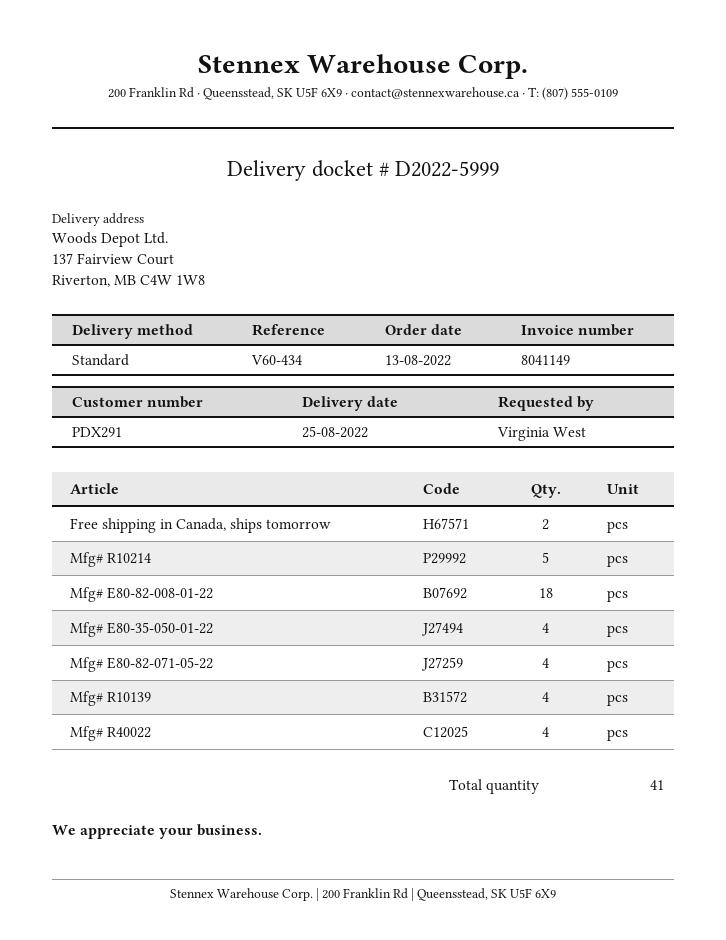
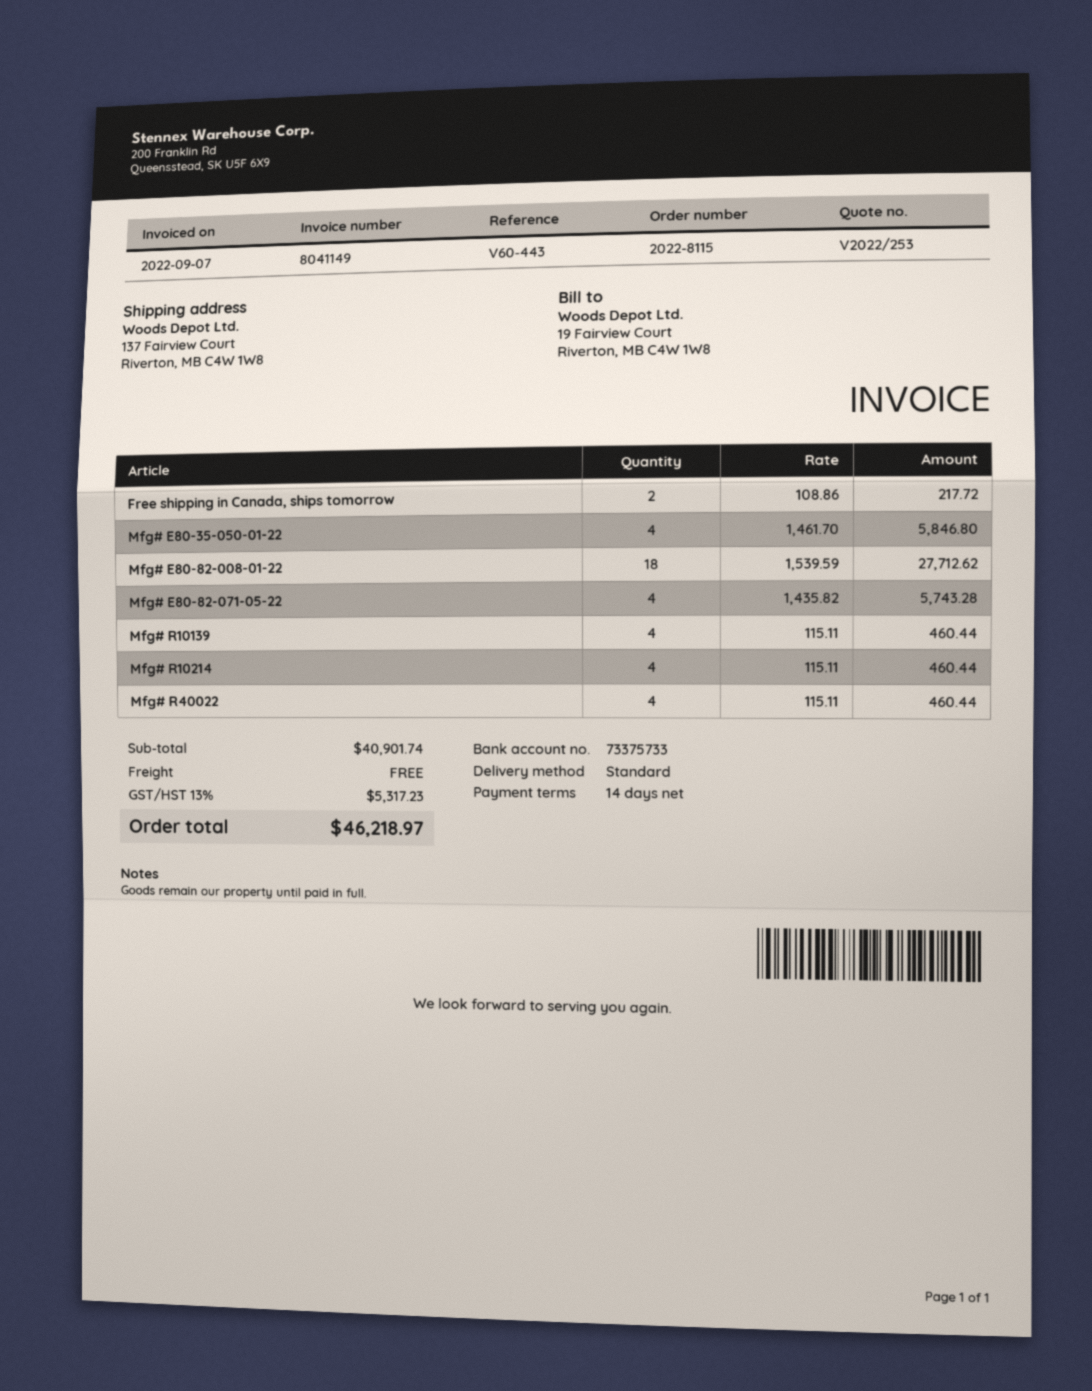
reference: V60-434 -> V60-443
Mfg# R10214: 5 -> 4

